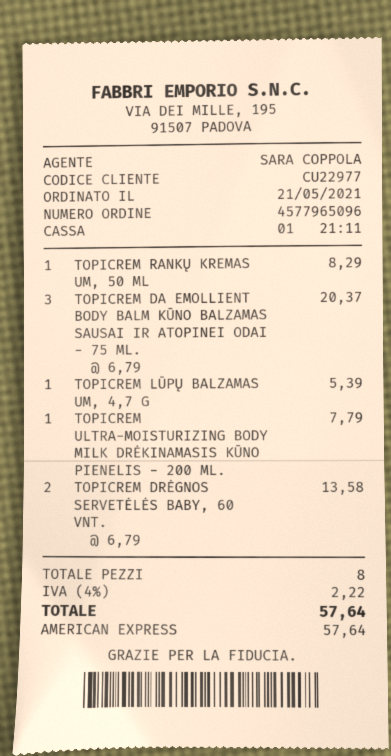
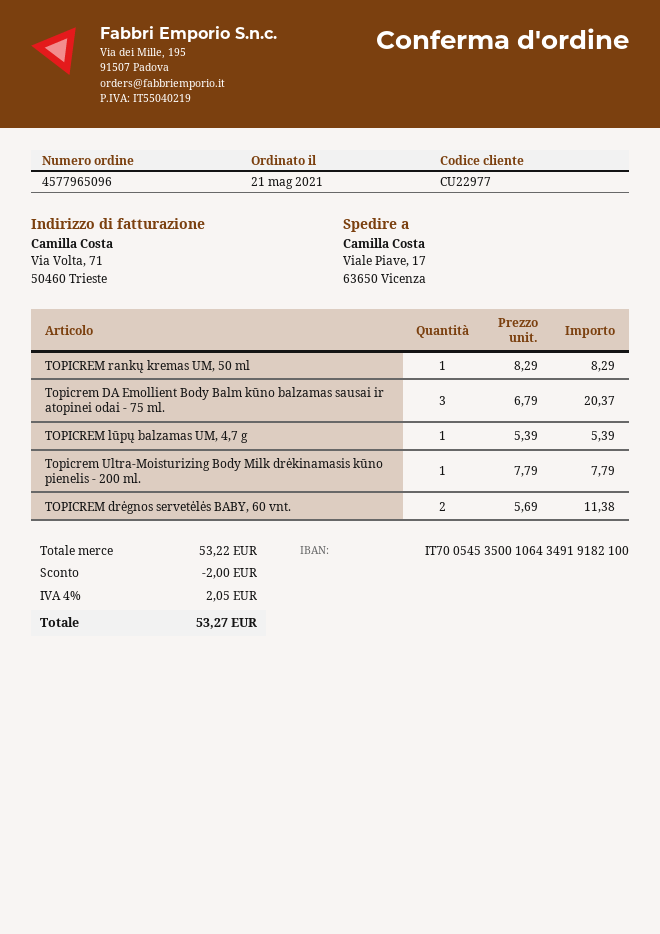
TOPICREM DRĖGNOS SERVETĖLĖS BABY, 60 VNT.: 2 x 6.79 = 13.58 -> 2 x 5.69 = 11.38
discount: none -> 2.00
tax: 4% = 2.22 -> 4% = 2.05
total: 57.64 -> 53.27

